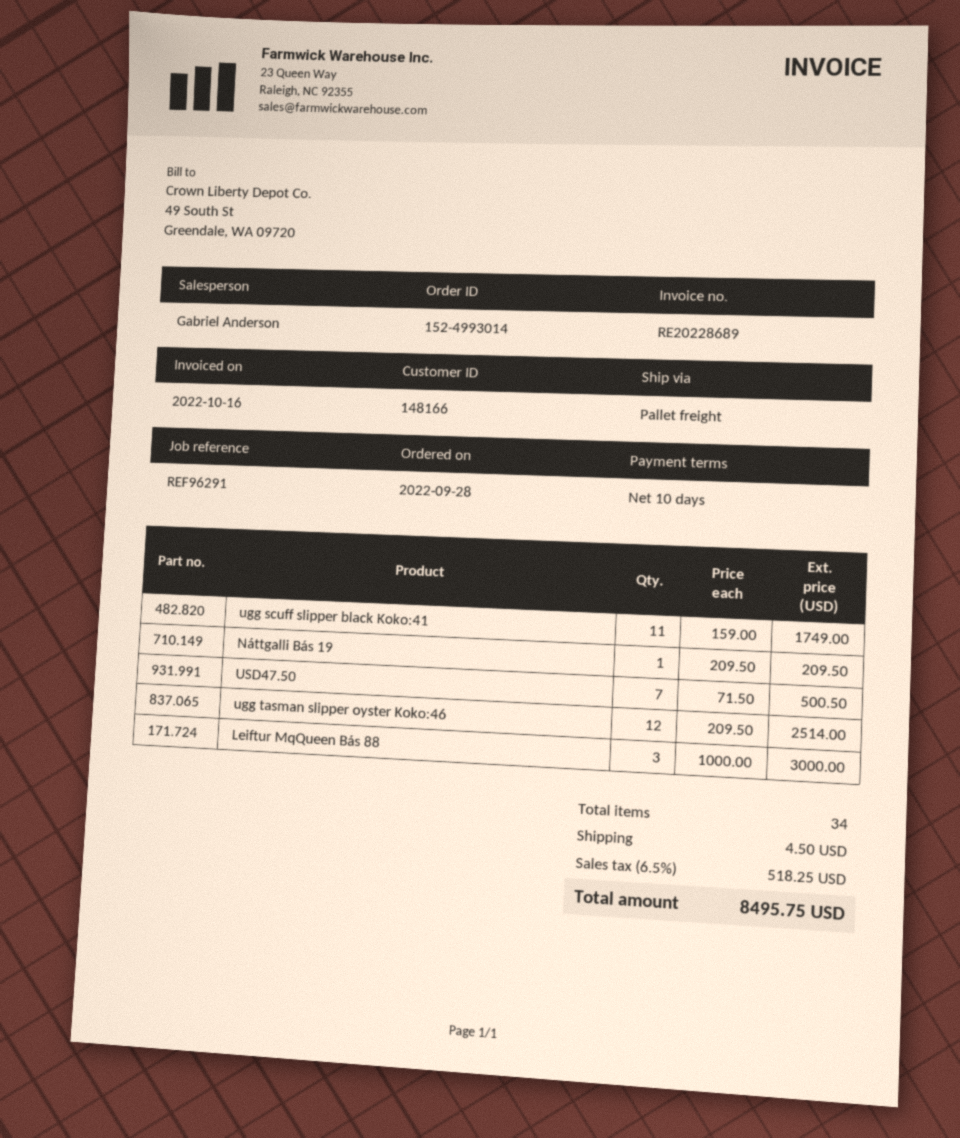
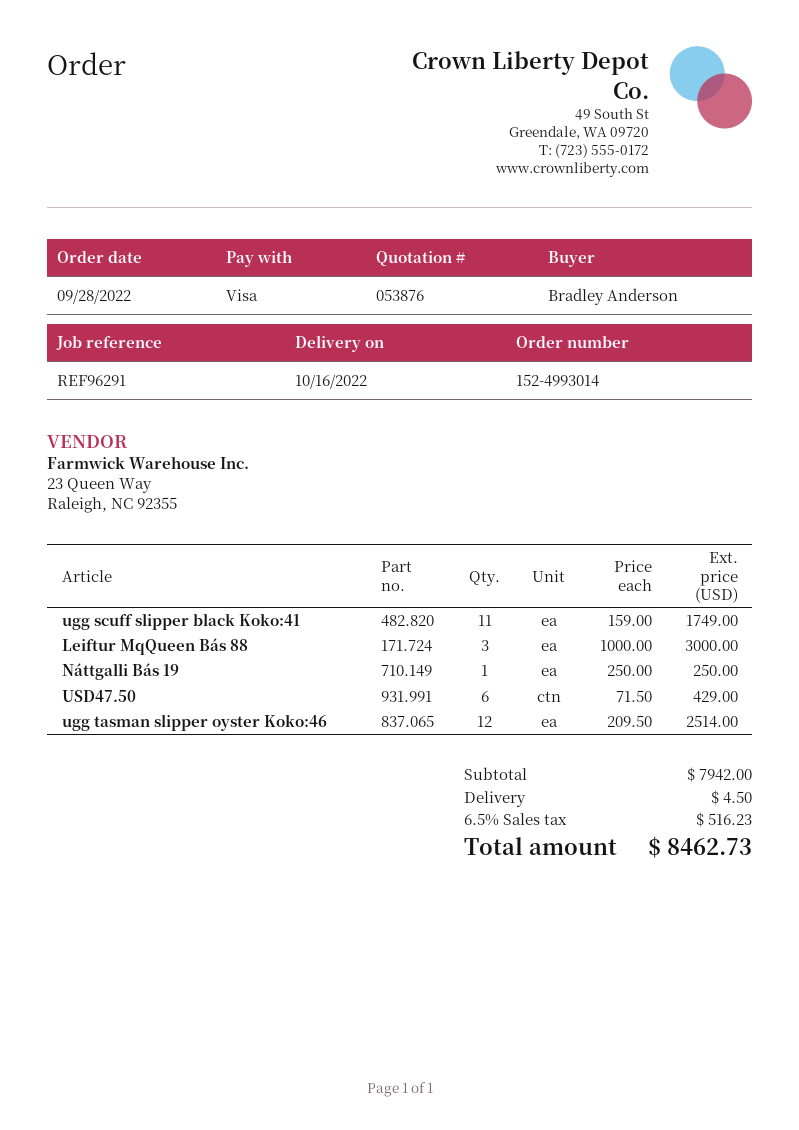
Náttgalli Bás 19: 1 x 209.50 = 209.50 -> 1 x 250.00 = 250.00
USD47.50: 7 x 71.50 = 500.50 -> 6 x 71.50 = 429.00
tax: 6.5% = 518.25 -> 6.5% = 516.23
total: 8495.75 -> 8462.73

